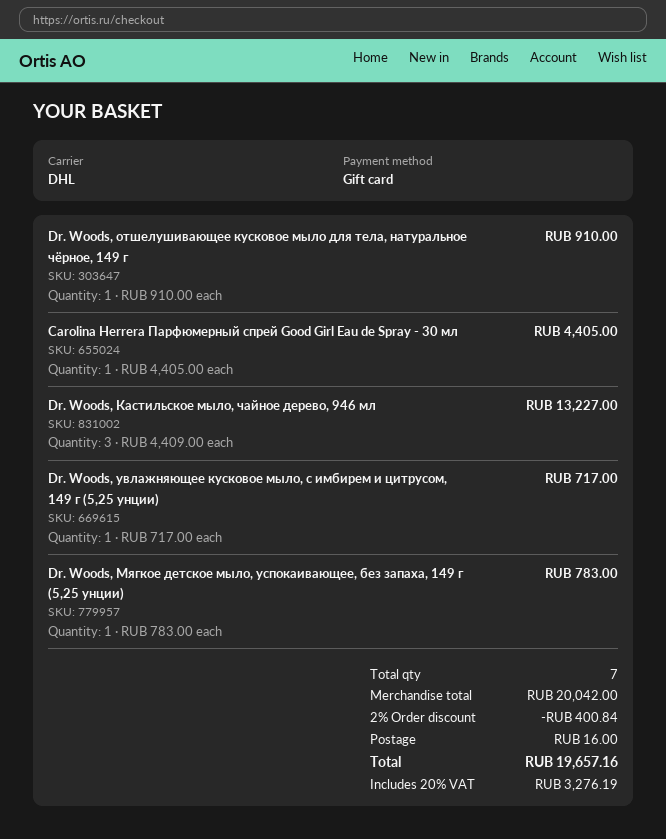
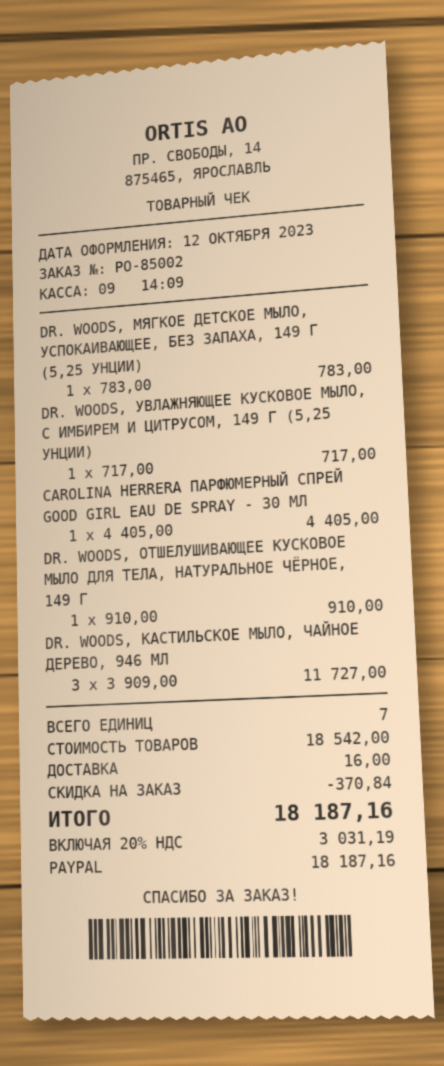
payment method: gift card -> PayPal
Dr. Woods, Кастильское мыло, чайное дерево, 946 мл: 3 x 4409.00 = 13227.00 -> 3 x 3909.00 = 11727.00
subtotal: 20042.00 -> 18542.00
discount: 400.84 -> 370.84
tax: 20% = 3276.19 -> 20% = 3031.19
total: 19657.16 -> 18187.16

